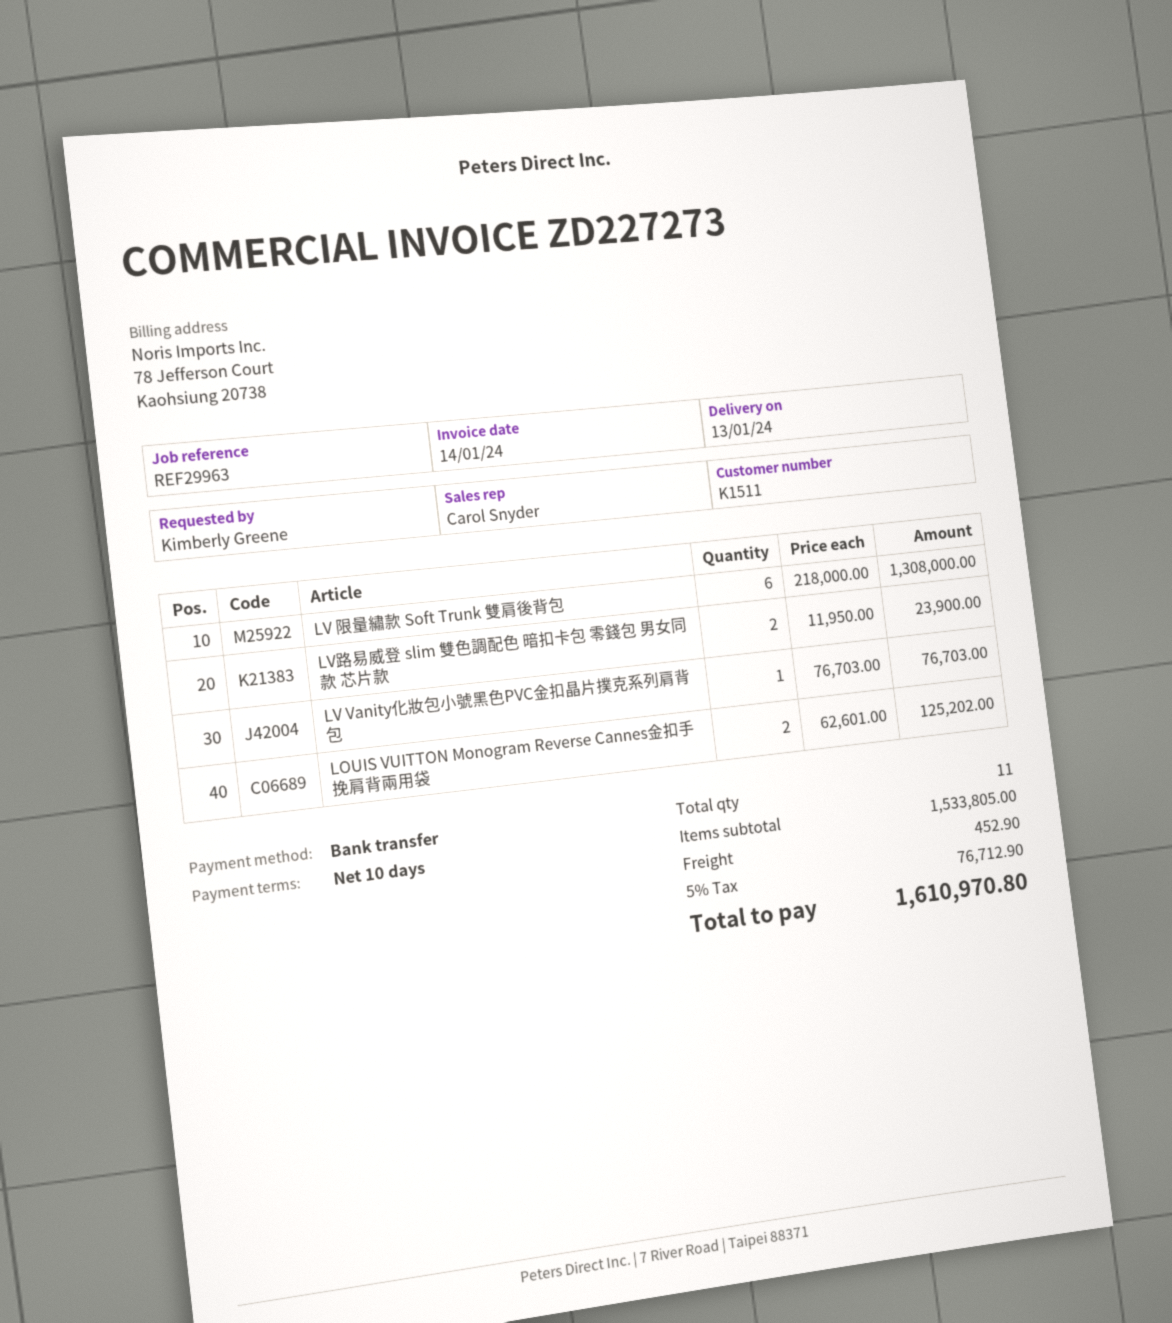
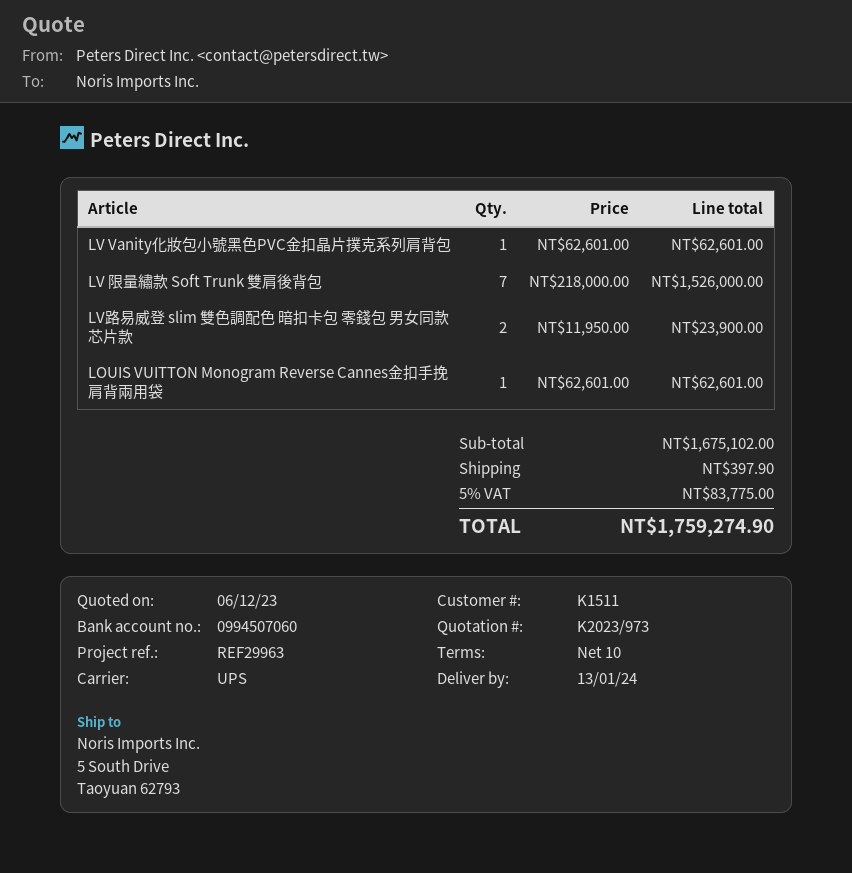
LV 限量繡款 Soft Trunk 雙肩後背包: 6 x 218000.00 = 1308000.00 -> 7 x 218000.00 = 1526000.00
LV Vanity化妝包小號黑色PVC金扣晶片撲克系列肩背包: 1 x 76703.00 = 76703.00 -> 1 x 62601.00 = 62601.00
LOUIS VUITTON Monogram Reverse Cannes金扣手挽肩背兩用袋: 2 x 62601.00 = 125202.00 -> 1 x 62601.00 = 62601.00
subtotal: 1533805.00 -> 1675102.00
shipping: 452.90 -> 397.90
tax: 5% = 76712.90 -> 5% = 83775.00
total: 1610970.80 -> 1759274.90

